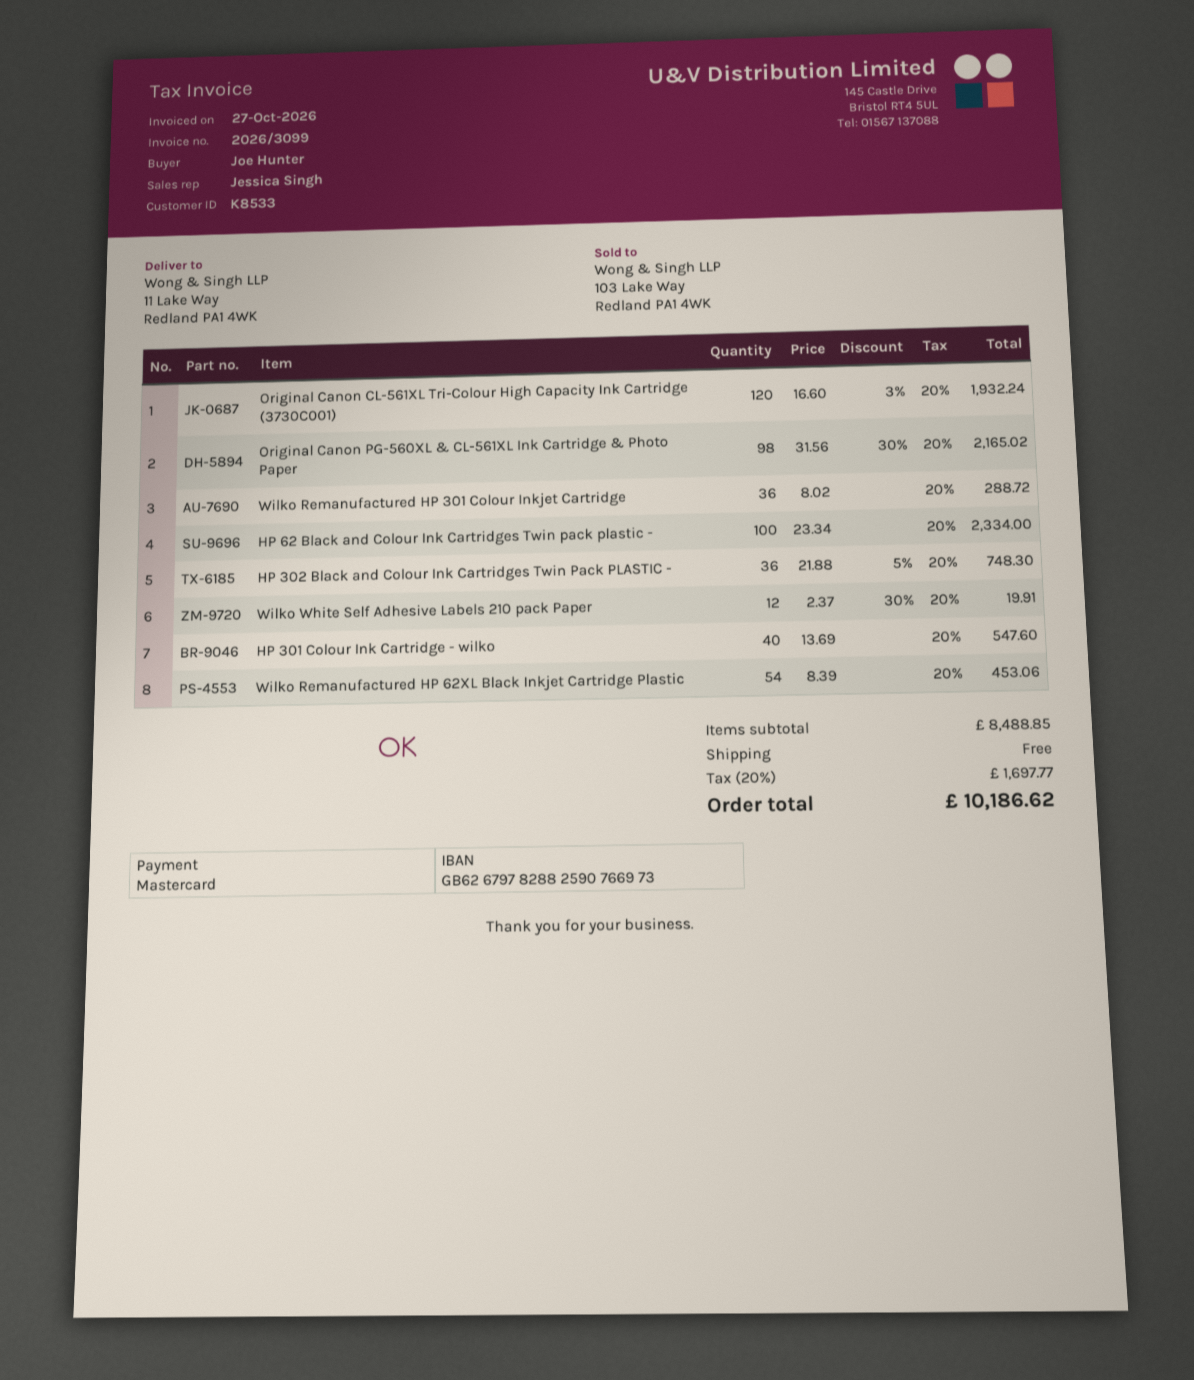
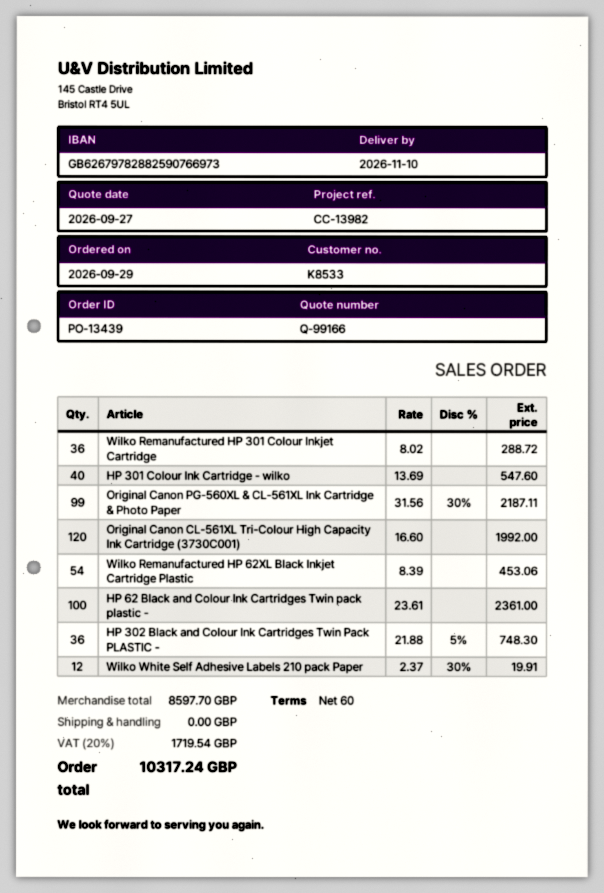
Original Canon CL-561XL Tri-Colour High Capacity Ink Cartridge (3730C001): 120 x 16.60 - 3% = 1932.24 -> 120 x 16.60 = 1992.00
Original Canon PG-560XL & CL-561XL Ink Cartridge & Photo Paper: 98 x 31.56 - 30% = 2165.02 -> 99 x 31.56 - 30% = 2187.11
HP 62 Black and Colour Ink Cartridges Twin pack plastic -: 100 x 23.34 = 2334.00 -> 100 x 23.61 = 2361.00
subtotal: 8488.85 -> 8597.70
tax: 20% = 1697.77 -> 20% = 1719.54
total: 10186.62 -> 10317.24

